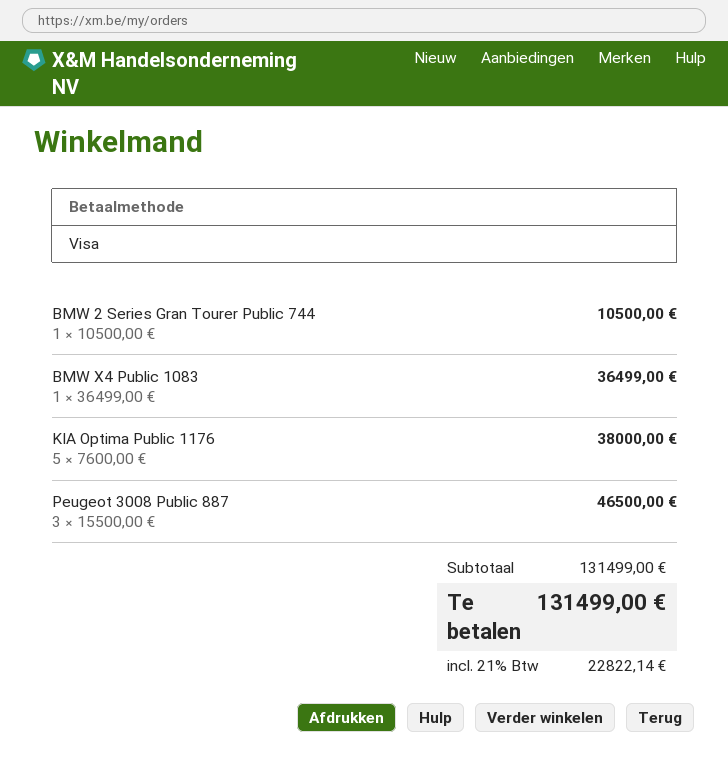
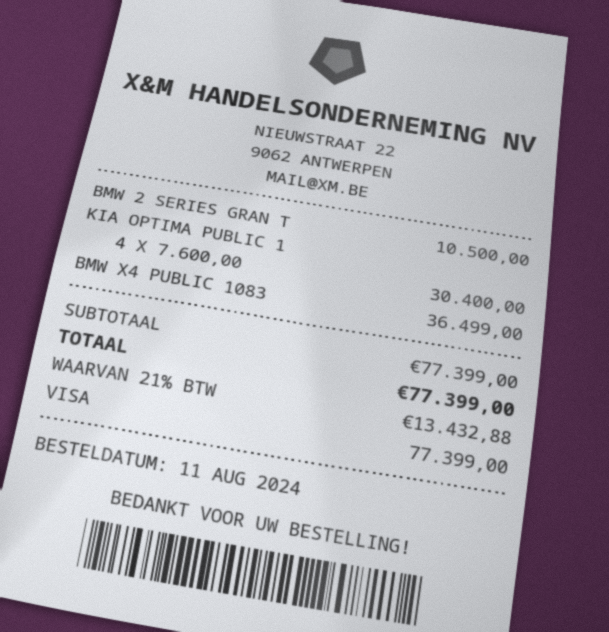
KIA Optima Public 1176: 5 x 7600.00 = 38000.00 -> 4 x 7600.00 = 30400.00
Peugeot 3008 Public 887: 3 x 15500.00 = 46500.00 -> none
subtotal: 131499.00 -> 77399.00
tax: 21% = 22822.14 -> 21% = 13432.88
total: 131499.00 -> 77399.00

